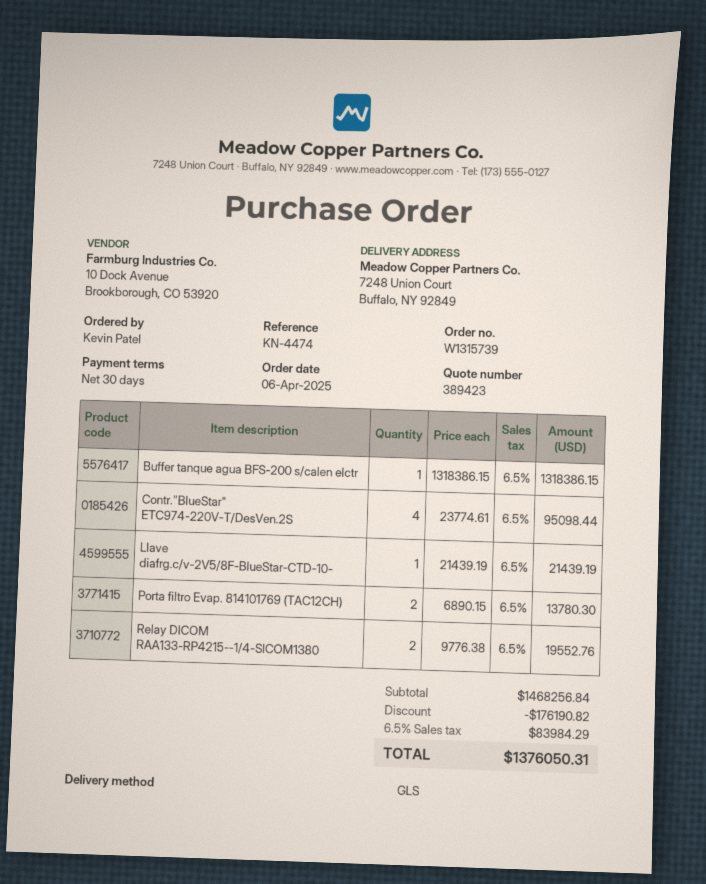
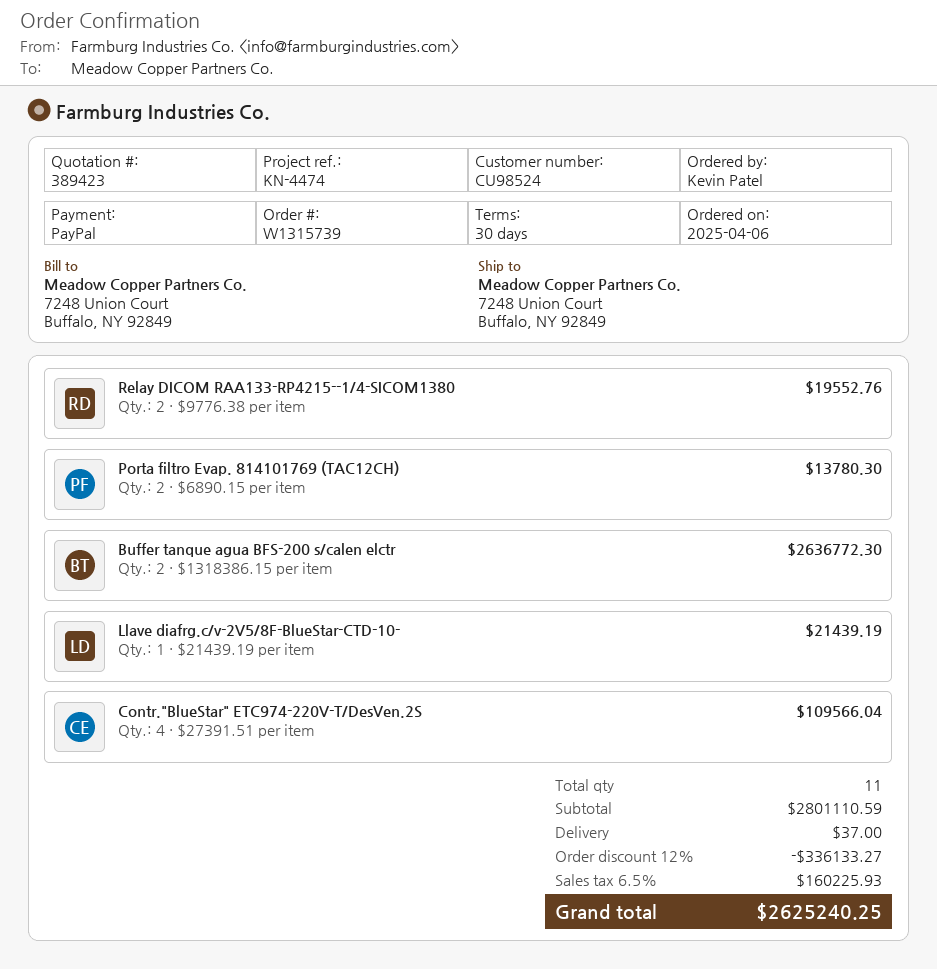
Buffer tanque agua BFS-200 s/calen elctr: 1 x 1318386.15 = 1318386.15 -> 2 x 1318386.15 = 2636772.30
Contr."BlueStar" ETC974-220V-T/DesVen.2S: 4 x 23774.61 = 95098.44 -> 4 x 27391.51 = 109566.04
subtotal: 1468256.84 -> 2801110.59
discount: 176190.82 -> 336133.27
shipping: none -> 37.00
tax: 6.5% = 83984.29 -> 6.5% = 160225.93
total: 1376050.31 -> 2625240.25

